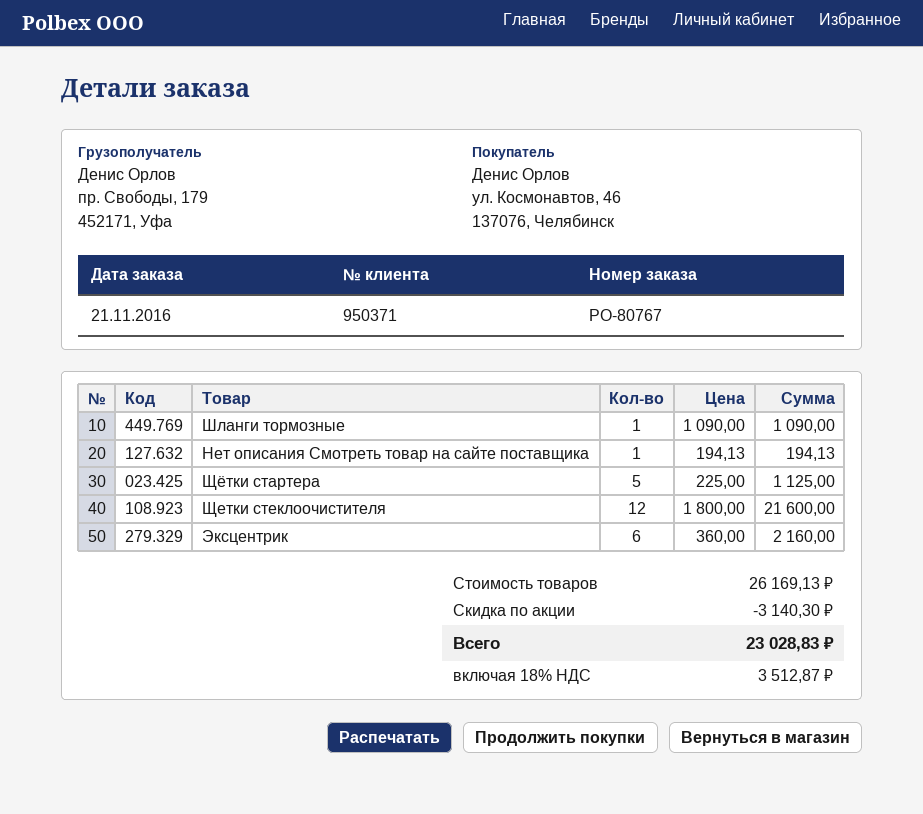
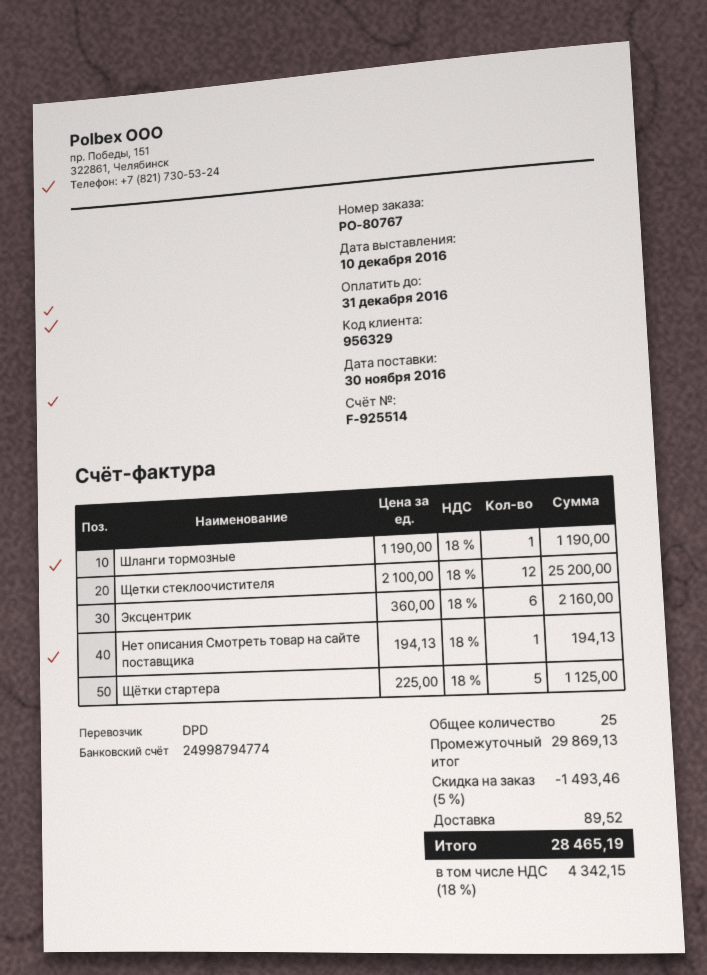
customer number: 950371 -> 956329
Шланги тормозные: 1 x 1090.00 = 1090.00 -> 1 x 1190.00 = 1190.00
Щетки стеклоочистителя: 12 x 1800.00 = 21600.00 -> 12 x 2100.00 = 25200.00
subtotal: 26169.13 -> 29869.13
discount: 3140.30 -> 1493.46
shipping: none -> 89.52
tax: 18% = 3512.87 -> 18% = 4342.15
total: 23028.83 -> 28465.19

